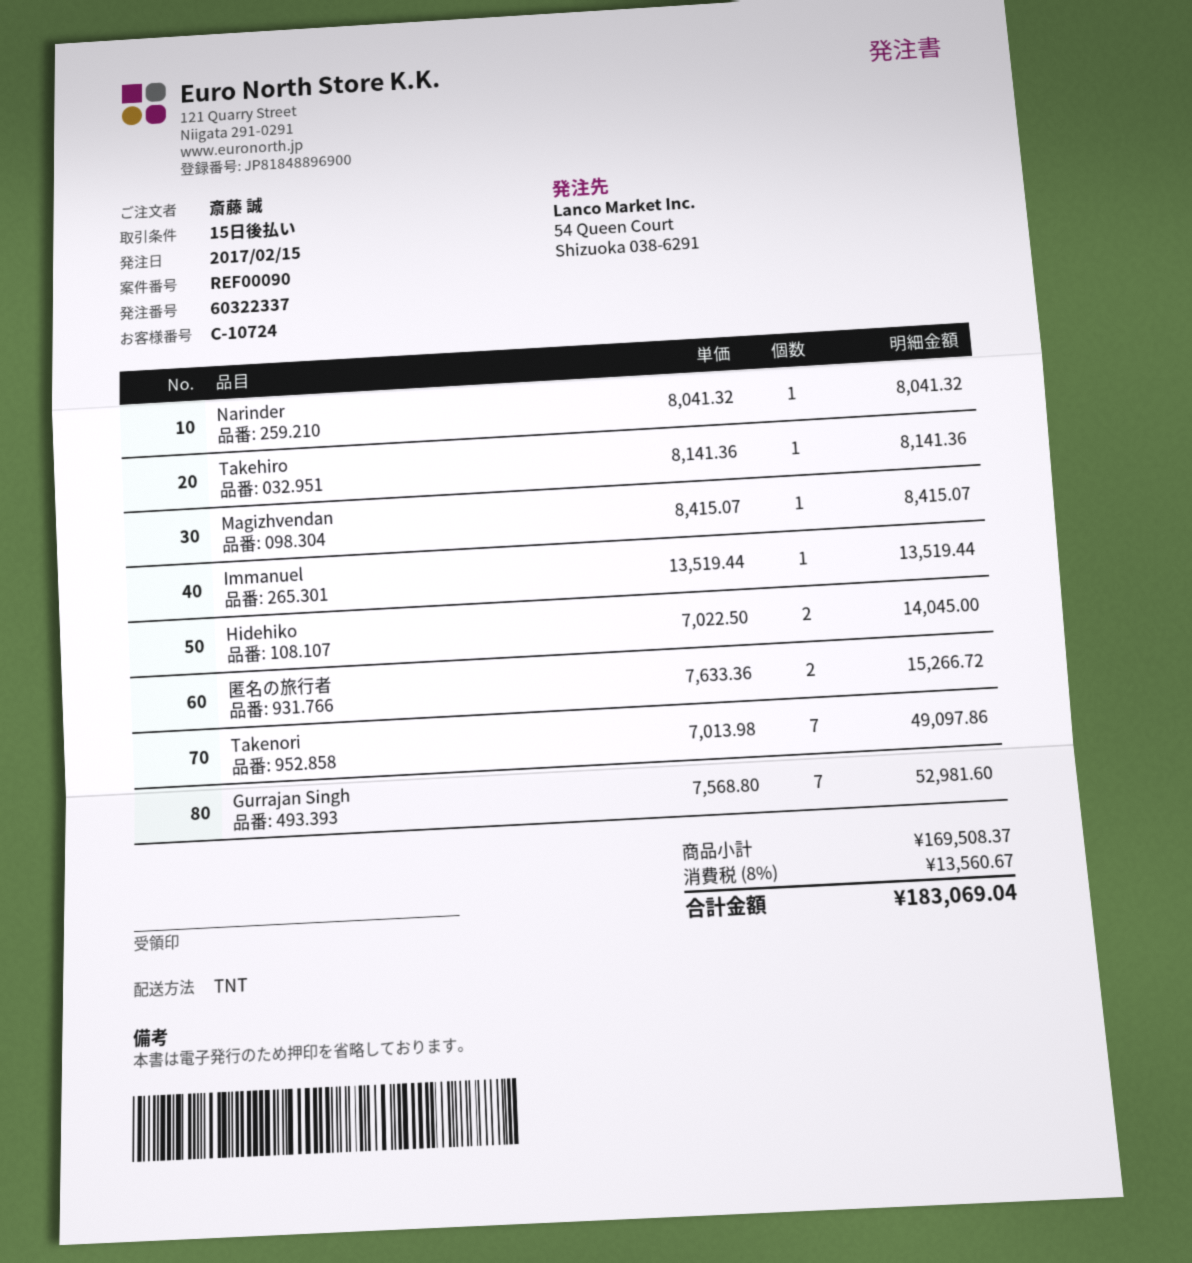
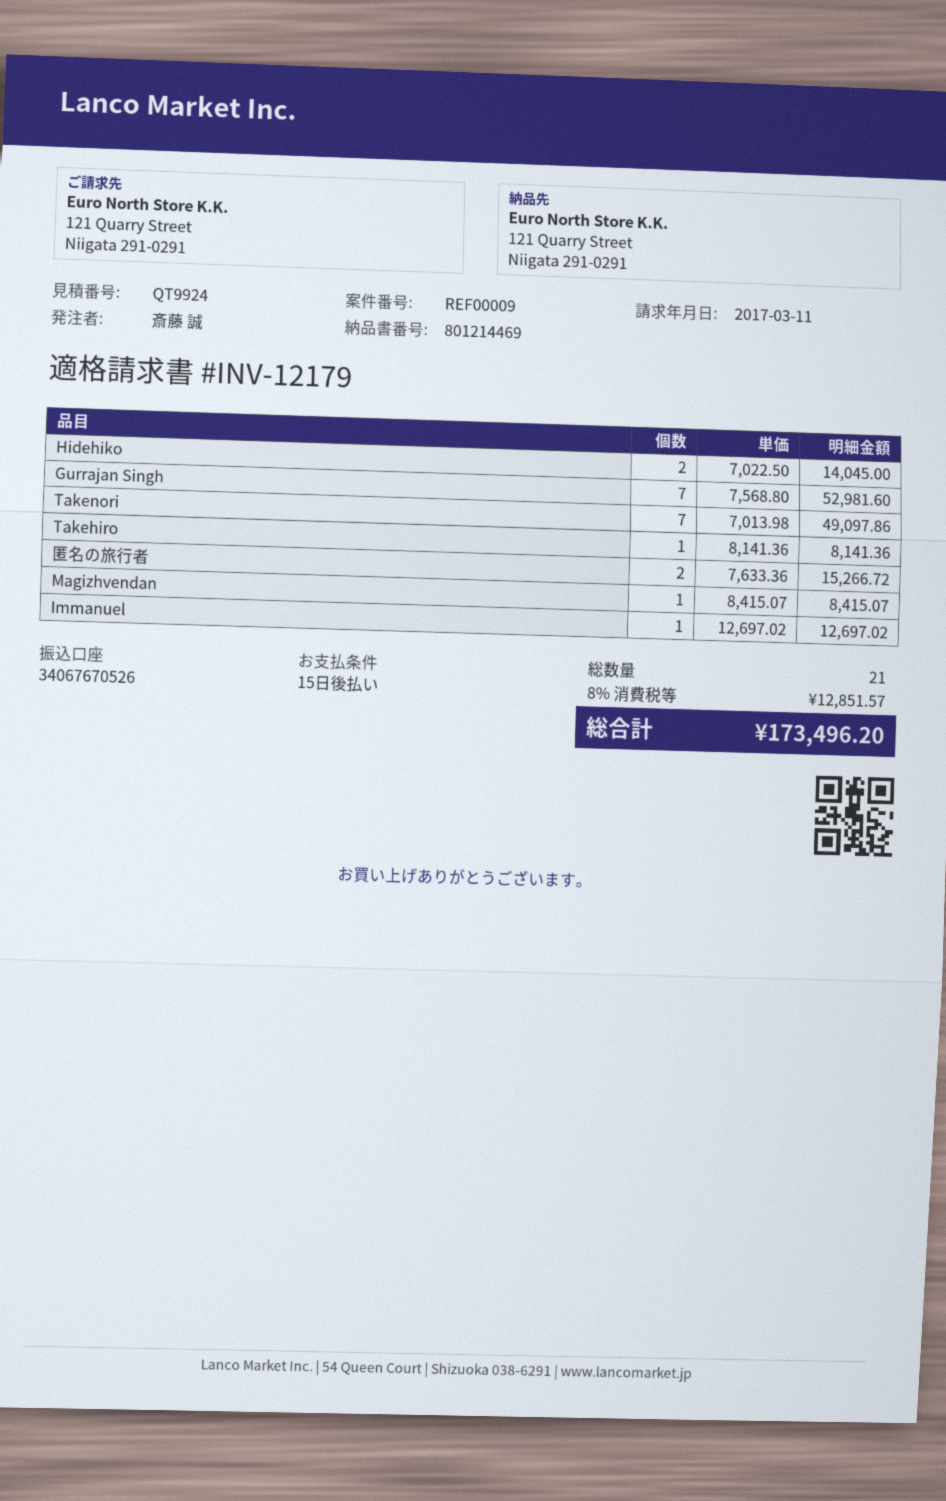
reference: REF00090 -> REF00009
Narinder: 1 x 8041.32 = 8041.32 -> none
Immanuel: 1 x 13519.44 = 13519.44 -> 1 x 12697.02 = 12697.02
tax: 8% = 13560.67 -> 8% = 12851.57
total: 183069.04 -> 173496.20

